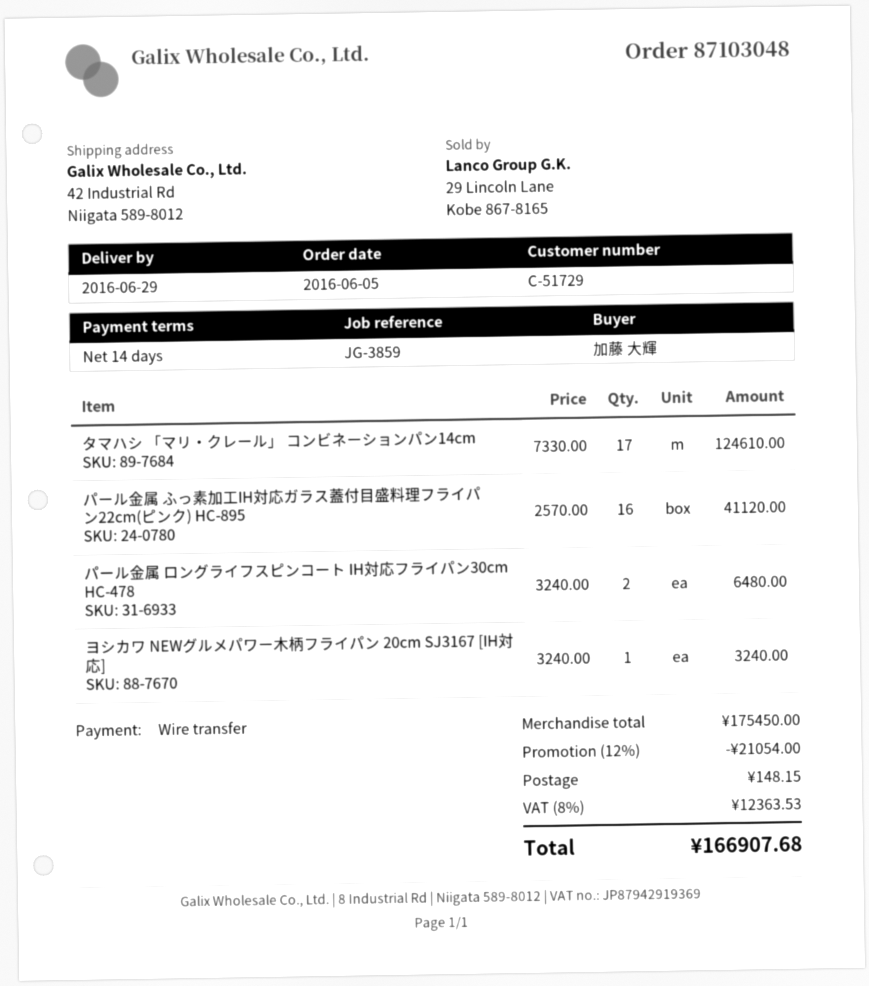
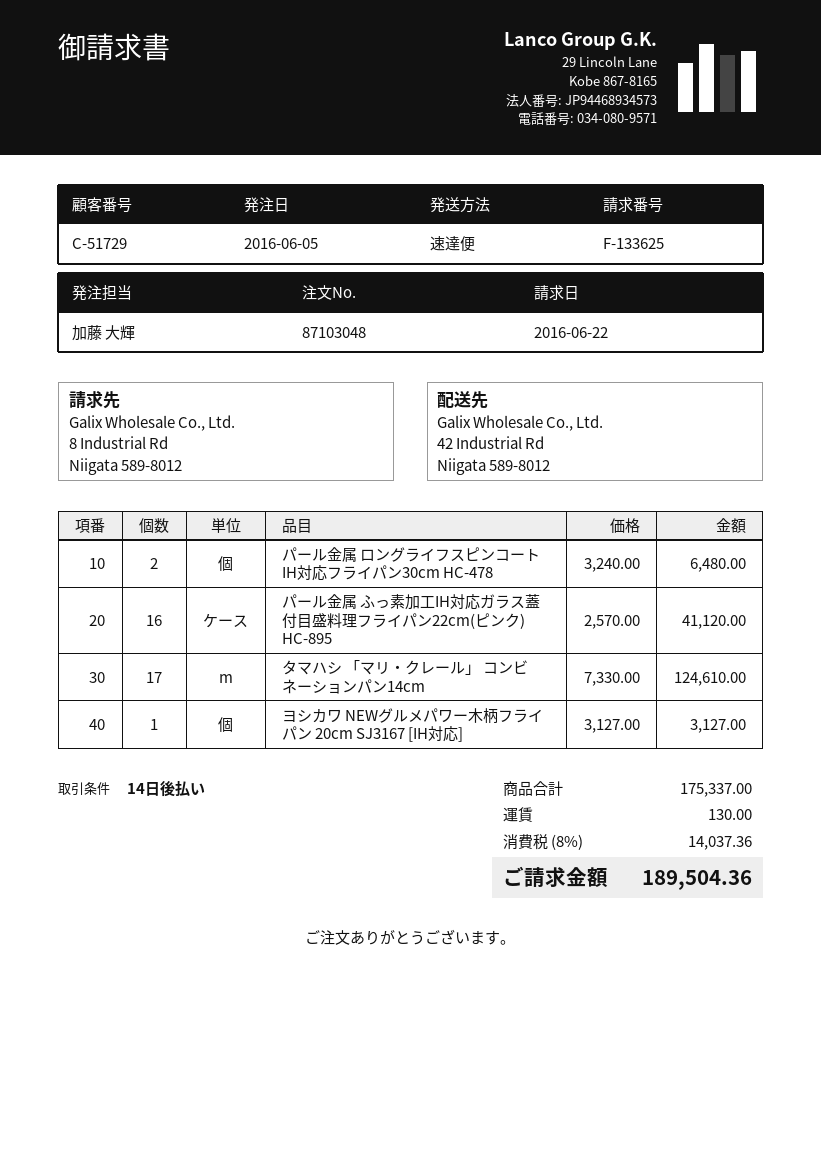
ヨシカワ NEWグルメパワー木柄フライパン 20cm SJ3167 [IH対応]: 1 x 3240.00 = 3240.00 -> 1 x 3127.00 = 3127.00
subtotal: 175450.00 -> 175337.00
discount: 12% = 21054.00 -> none
shipping: 148.15 -> 130.00
tax: 8% = 12363.53 -> 8% = 14037.36
total: 166907.68 -> 189504.36

